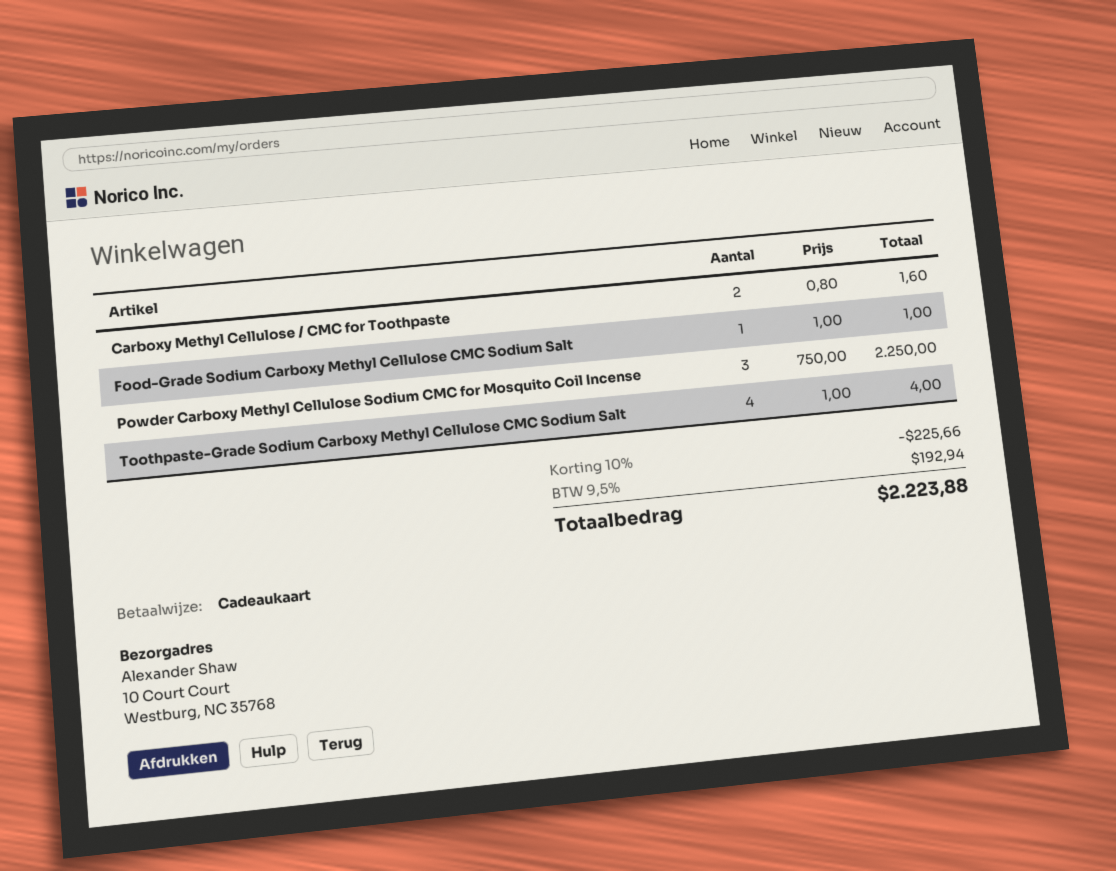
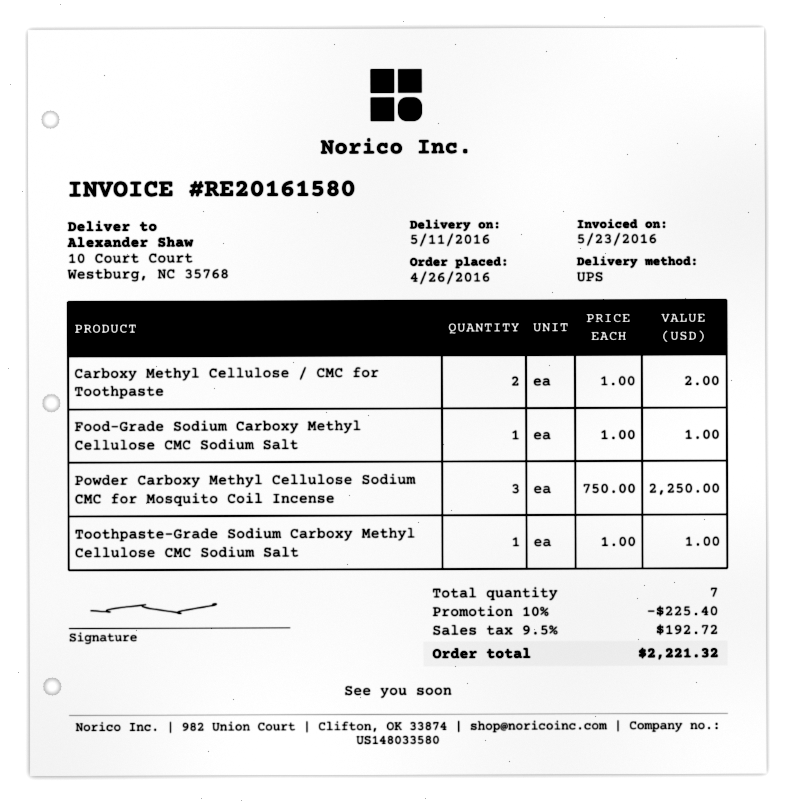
Carboxy Methyl Cellulose / CMC for Toothpaste: 2 x 0.80 = 1.60 -> 2 x 1.00 = 2.00
Toothpaste-Grade Sodium Carboxy Methyl Cellulose CMC Sodium Salt: 4 x 1.00 = 4.00 -> 1 x 1.00 = 1.00
discount: 10% = 225.66 -> 10% = 225.40
tax: 9.5% = 192.94 -> 9.5% = 192.72
total: 2223.88 -> 2221.32

